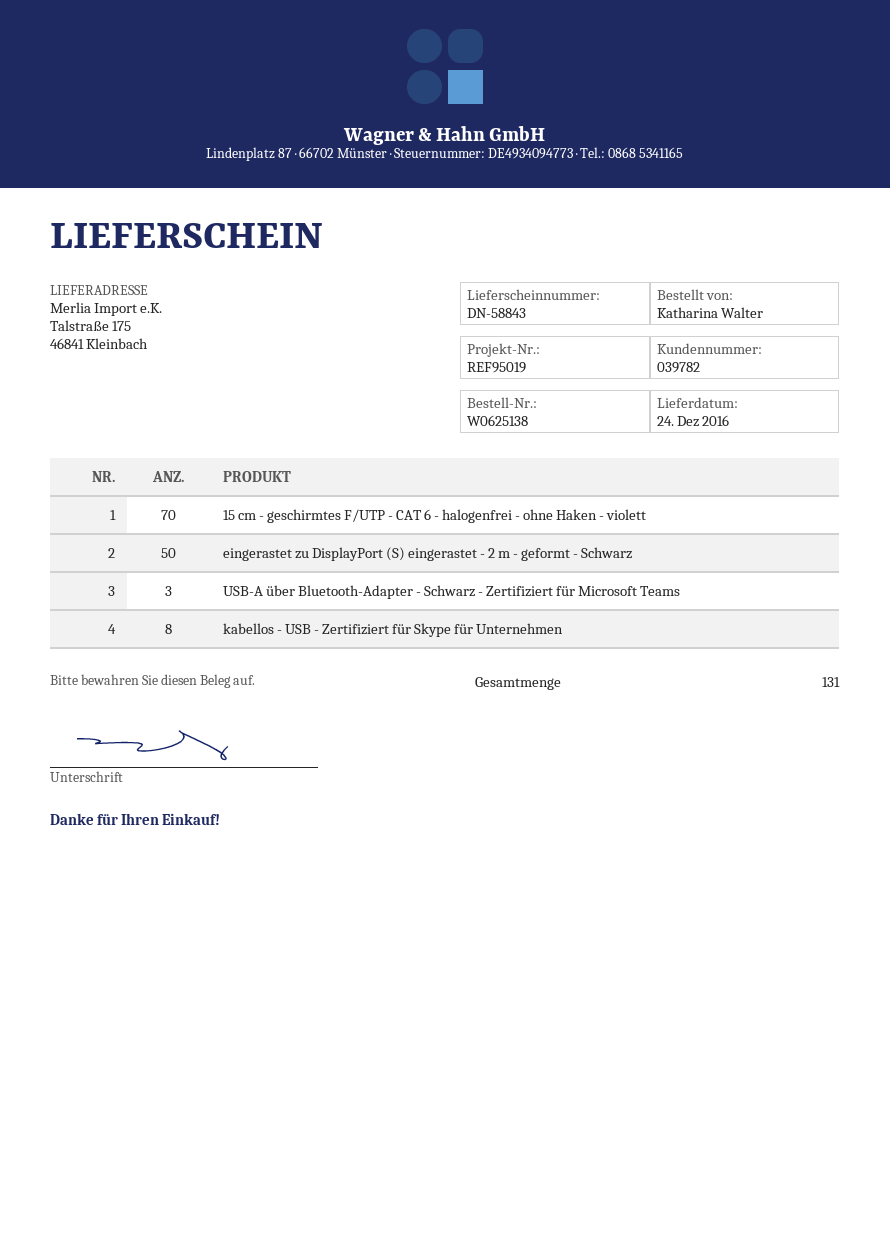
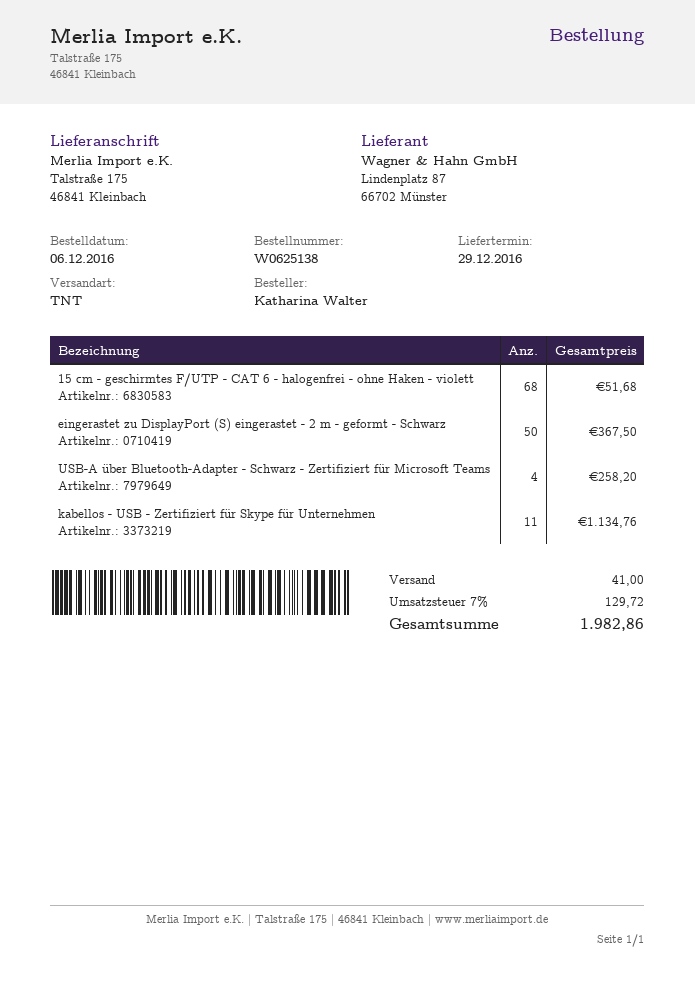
delivery date: 2016-12-24 -> 2016-12-29
15 cm - geschirmtes F/UTP - CAT 6 - halogenfrei - ohne Haken - violett: 70 -> 68
USB-A über Bluetooth-Adapter - Schwarz - Zertifiziert für Microsoft Teams: 3 -> 4
kabellos - USB - Zertifiziert für Skype für Unternehmen: 8 -> 11

